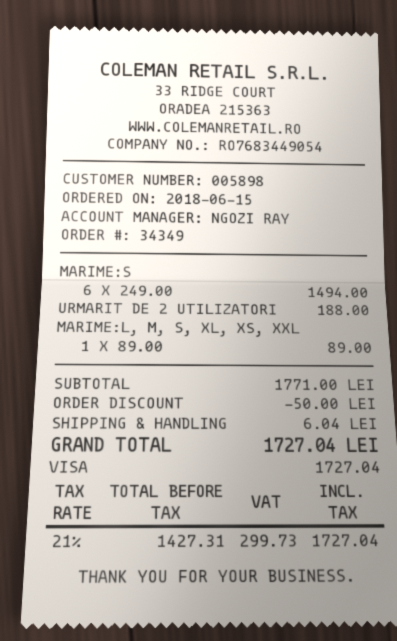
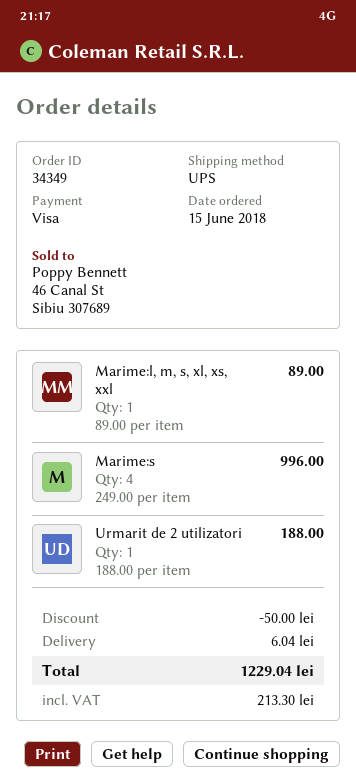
MARIME:S: 6 x 249.00 = 1494.00 -> 4 x 249.00 = 996.00
tax: 299.73 -> 213.30
total: 1727.04 -> 1229.04

